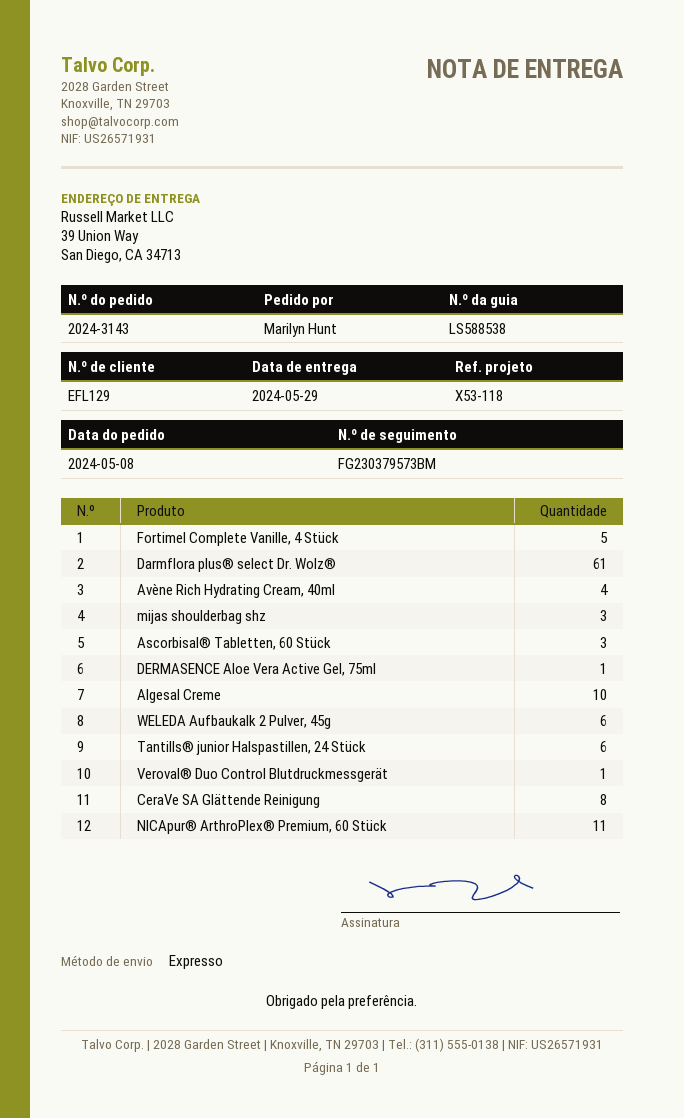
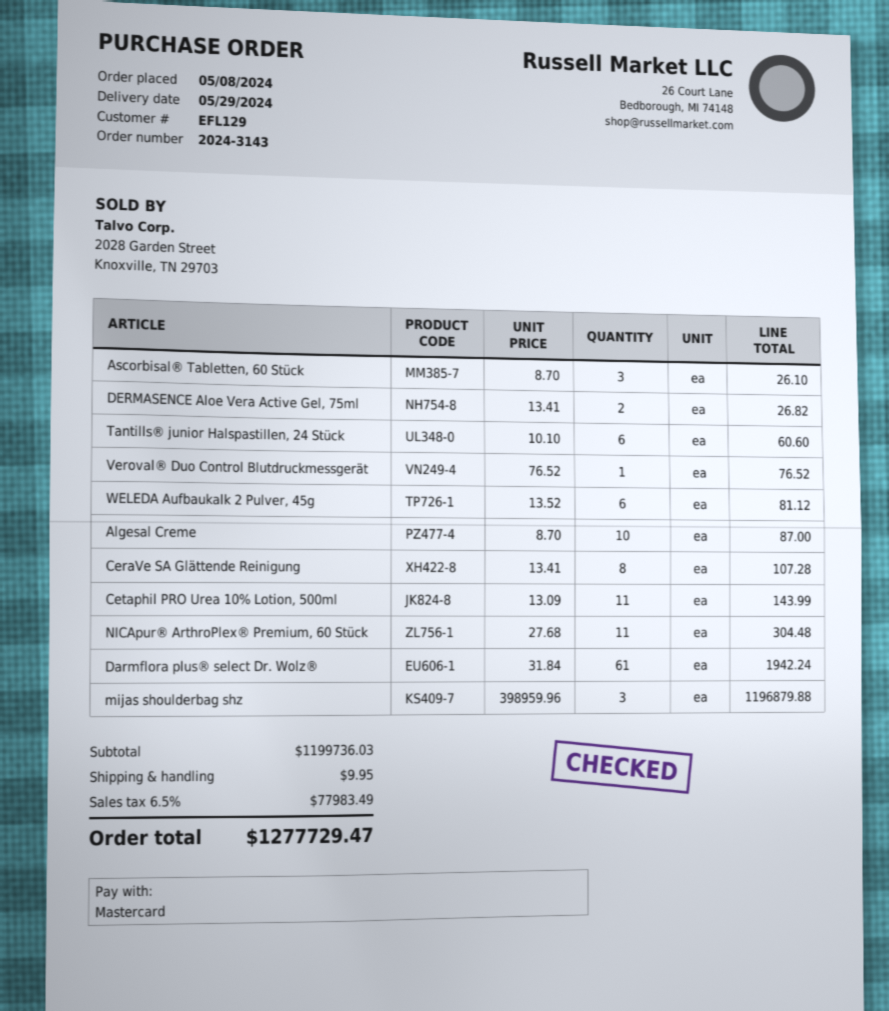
Fortimel Complete Vanille, 4 Stück: 5 -> none
Avène Rich Hydrating Cream, 40ml: 4 -> none
DERMASENCE Aloe Vera Active Gel, 75ml: 1 -> 2
Cetaphil PRO Urea 10% Lotion, 500ml: none -> 11

